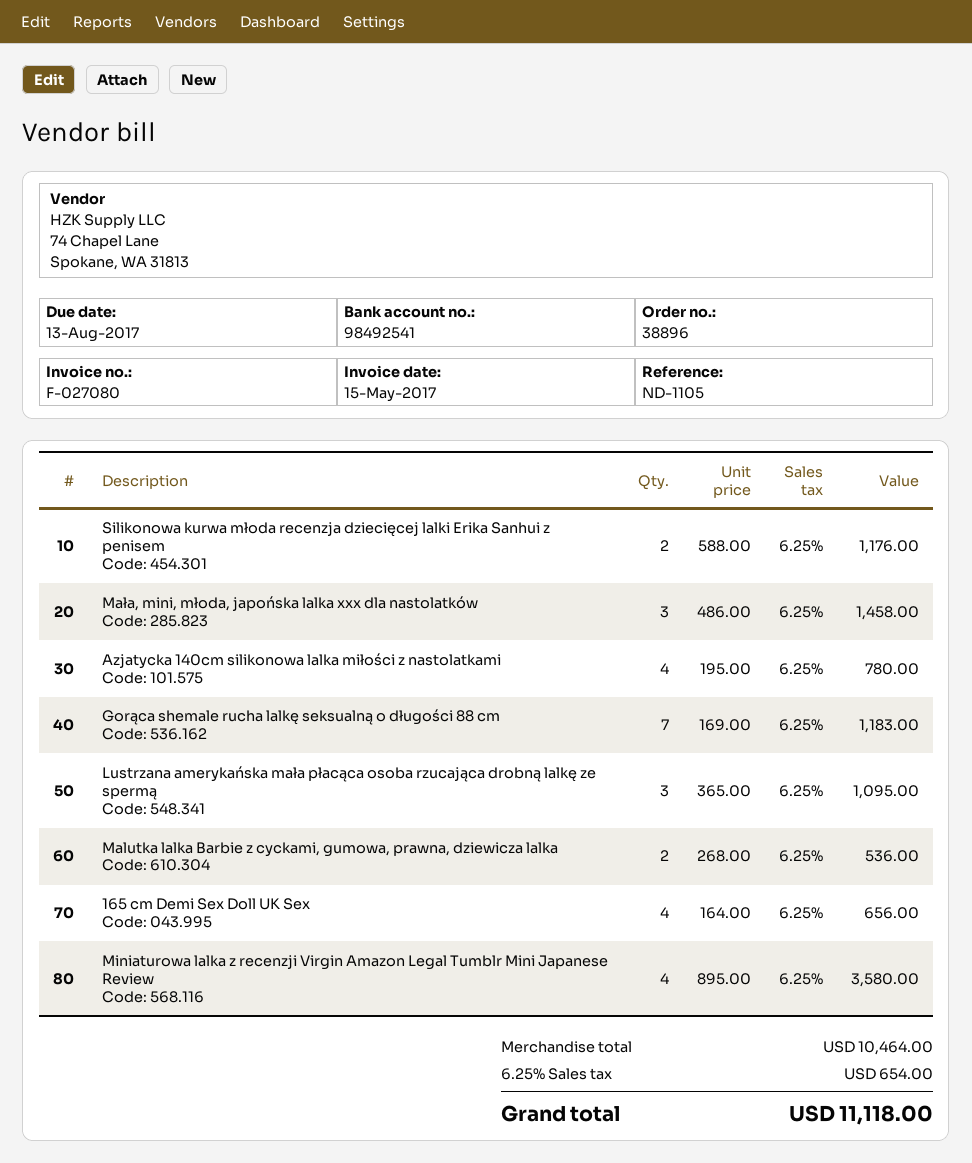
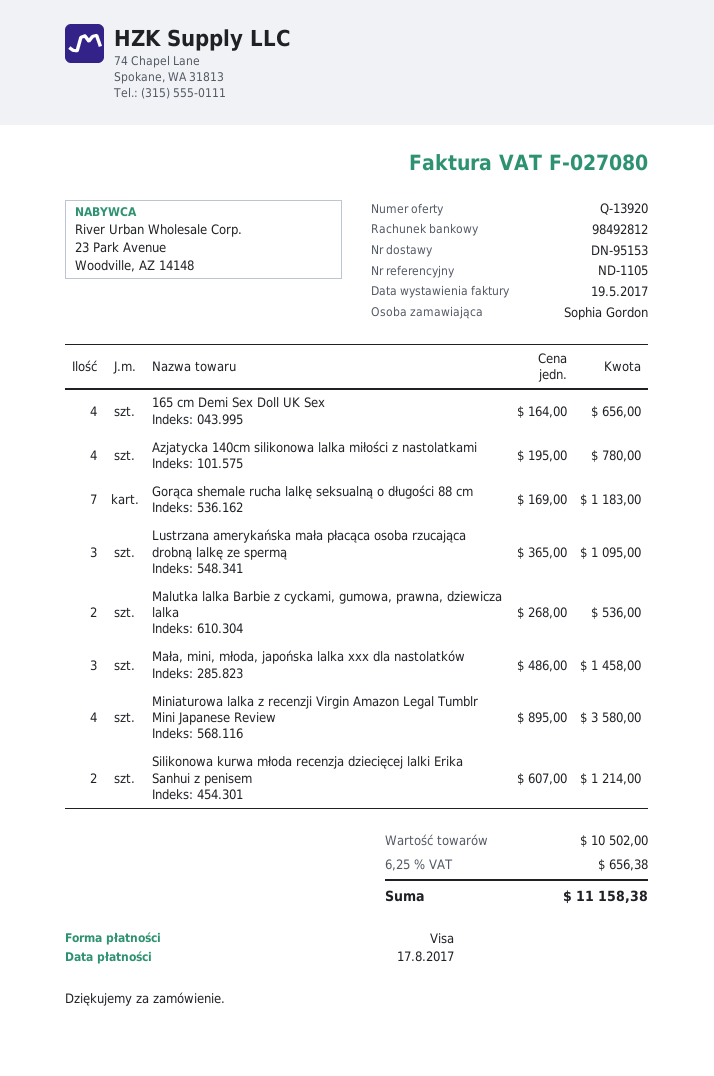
invoice date: 2017-05-15 -> 2017-05-19
due date: 2017-08-13 -> 2017-08-17
bank account: 98492541 -> 98492812
Silikonowa kurwa młoda recenzja dziecięcej lalki Erika Sanhui z penisem: 2 x 588.00 = 1176.00 -> 2 x 607.00 = 1214.00
subtotal: 10464.00 -> 10502.00
tax: 6.25% = 654.00 -> 6.25% = 656.38
total: 11118.00 -> 11158.38

